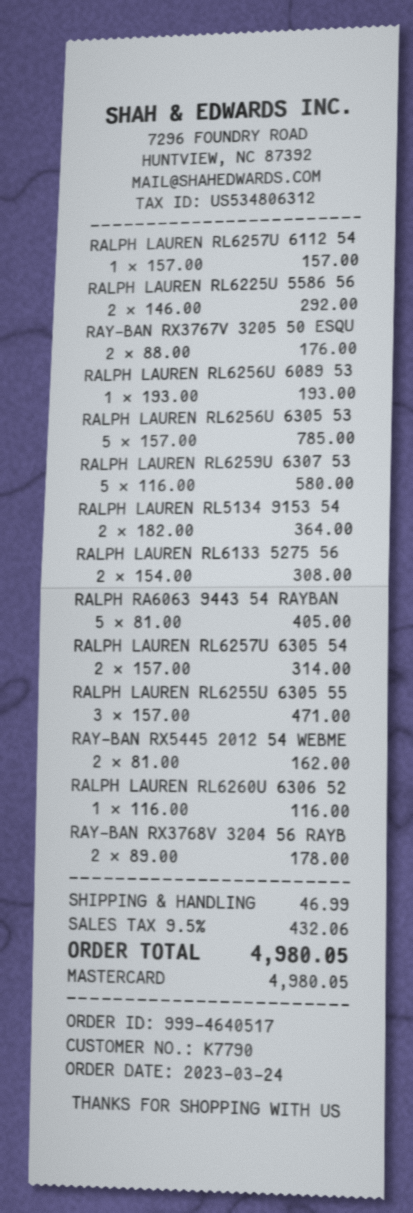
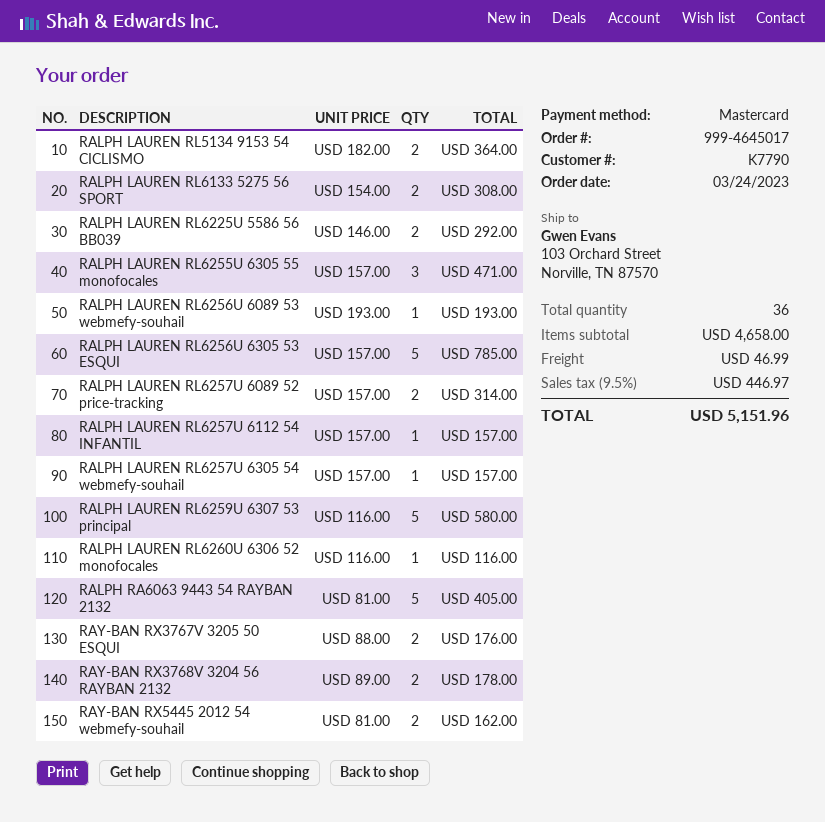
order number: 999-4640517 -> 999-4645017
RALPH LAUREN RL6257U 6305 54: 2 x 157.00 = 314.00 -> 1 x 157.00 = 157.00
RALPH LAUREN RL6257U 6089 52 price-tracking: none -> 2 x 157.00 = 314.00
tax: 9.5% = 432.06 -> 9.5% = 446.97
total: 4980.05 -> 5151.96

